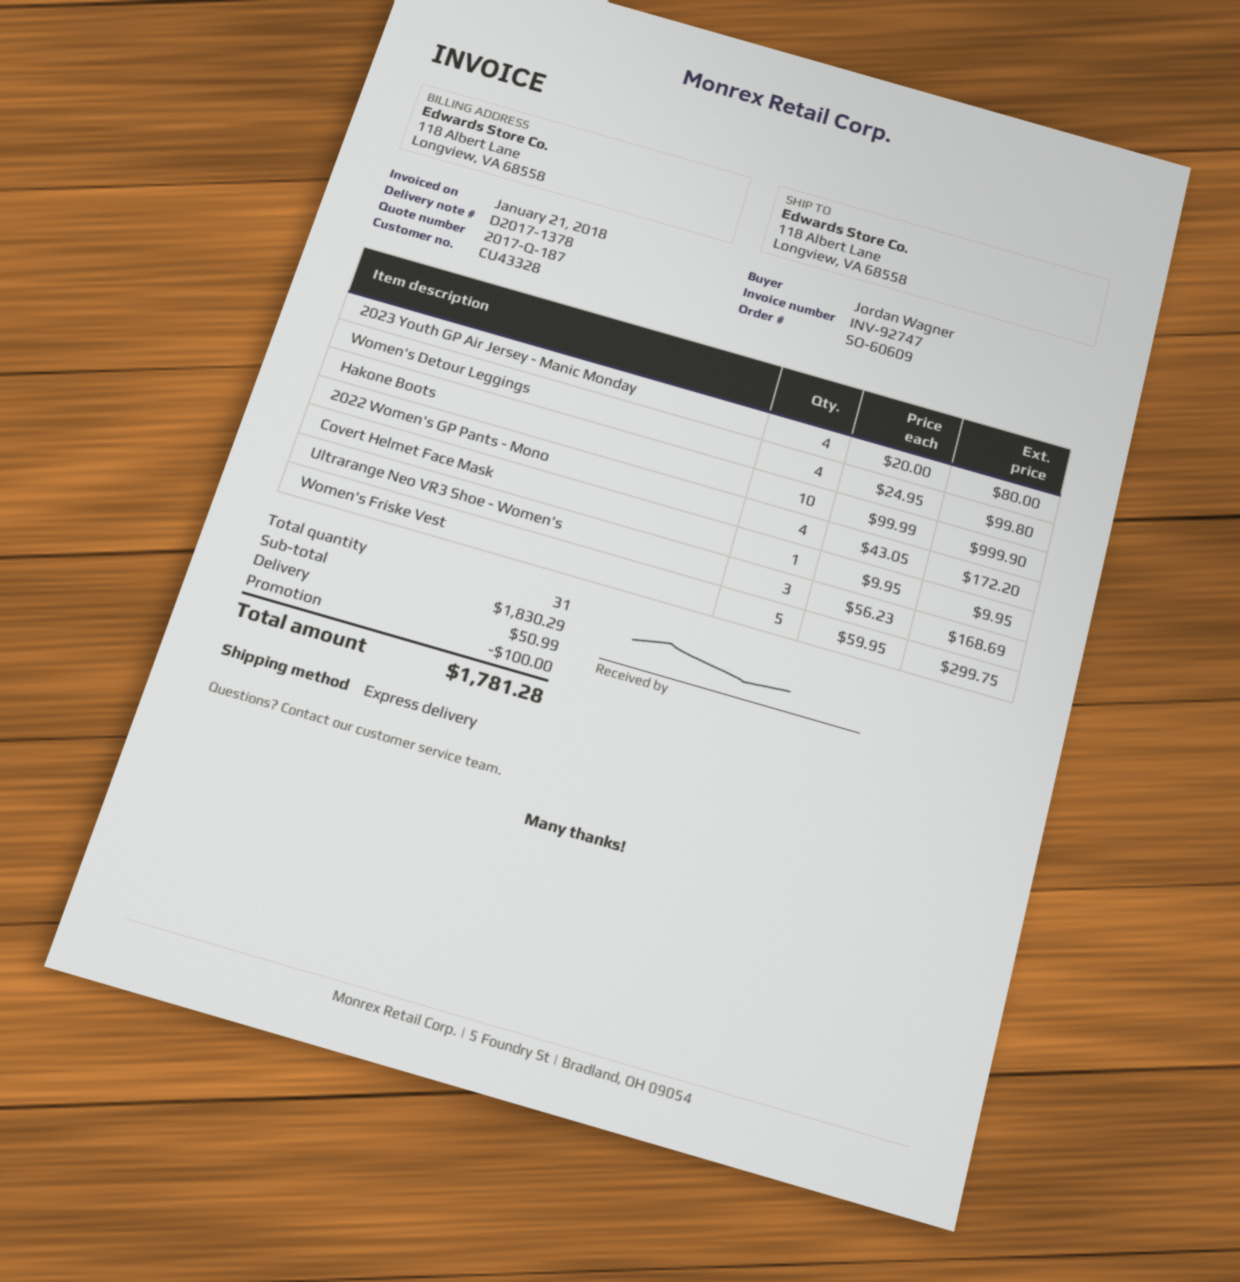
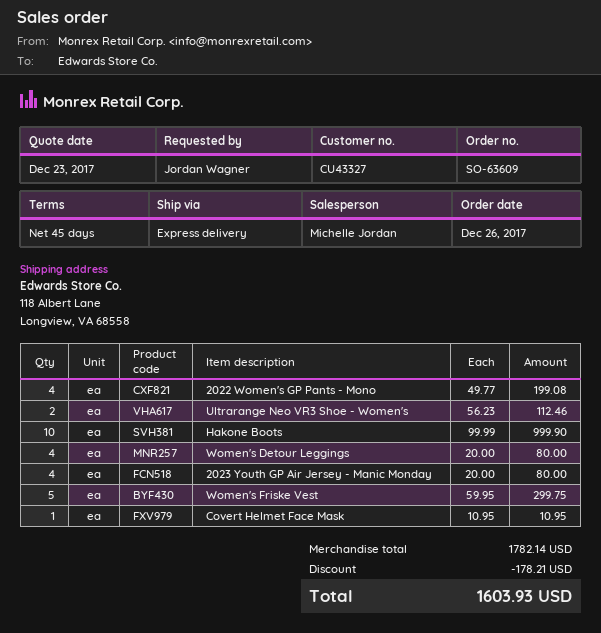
order number: SO-60609 -> SO-63609
customer number: CU43328 -> CU43327
Women's Detour Leggings: 4 x 24.95 = 99.80 -> 4 x 20.00 = 80.00
2022 Women's GP Pants - Mono: 4 x 43.05 = 172.20 -> 4 x 49.77 = 199.08
Covert Helmet Face Mask: 1 x 9.95 = 9.95 -> 1 x 10.95 = 10.95
Ultrarange Neo VR3 Shoe - Women's: 3 x 56.23 = 168.69 -> 2 x 56.23 = 112.46
subtotal: 1830.29 -> 1782.14
discount: 100.00 -> 178.21
shipping: 50.99 -> none
total: 1781.28 -> 1603.93

